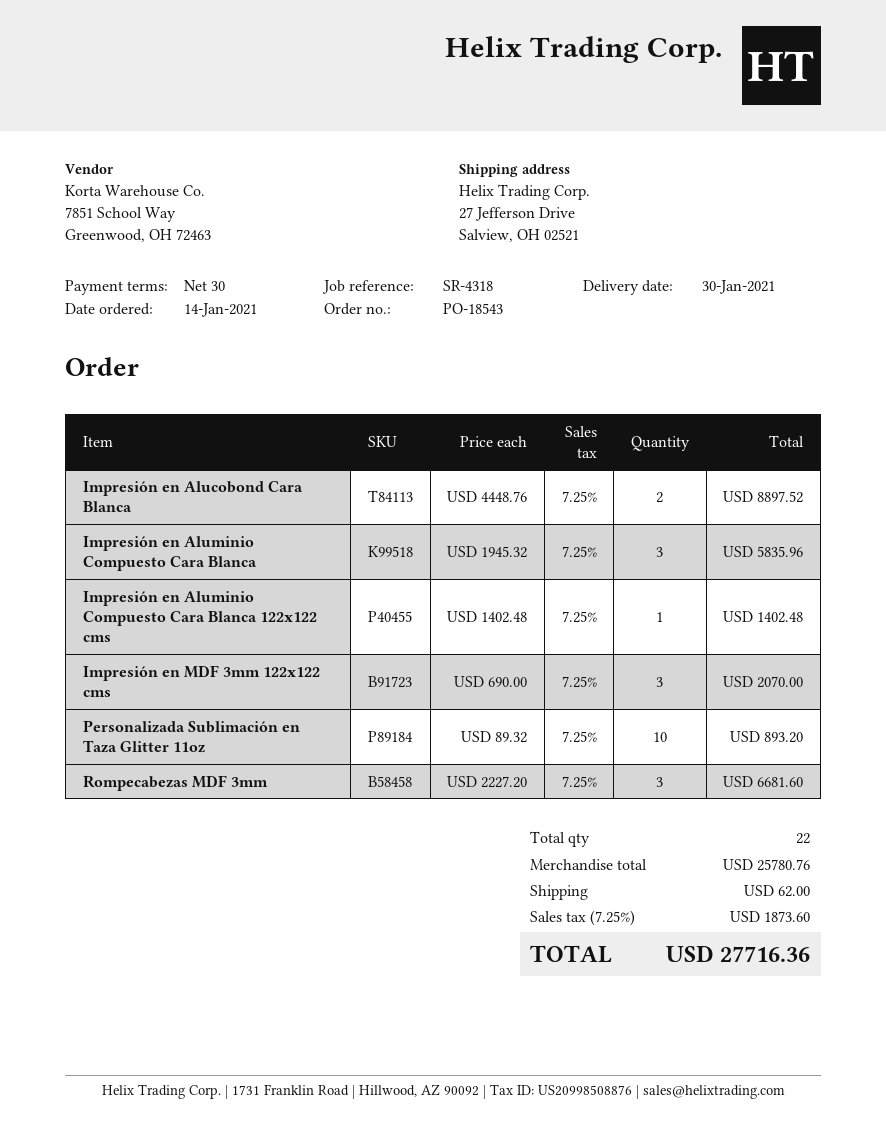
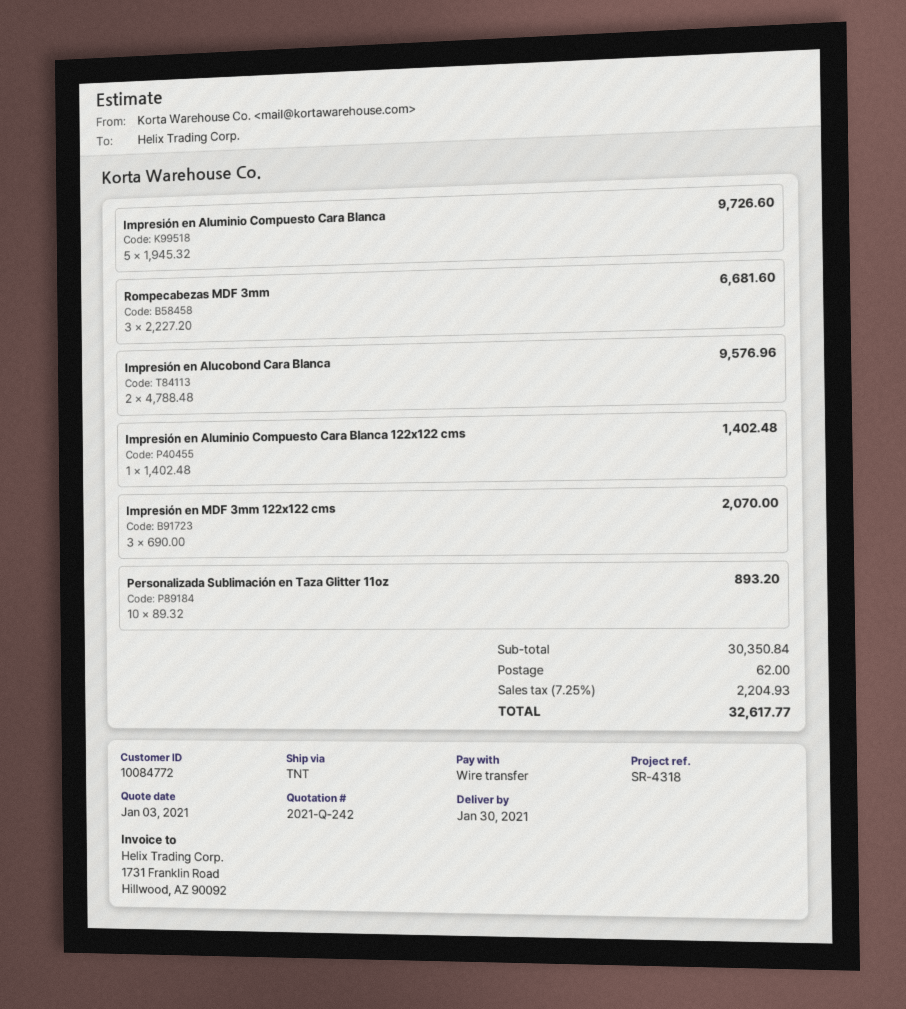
Impresión en Alucobond Cara Blanca: 2 x 4448.76 = 8897.52 -> 2 x 4788.48 = 9576.96
Impresión en Aluminio Compuesto Cara Blanca: 3 x 1945.32 = 5835.96 -> 5 x 1945.32 = 9726.60
subtotal: 25780.76 -> 30350.84
tax: 7.25% = 1873.60 -> 7.25% = 2204.93
total: 27716.36 -> 32617.77

